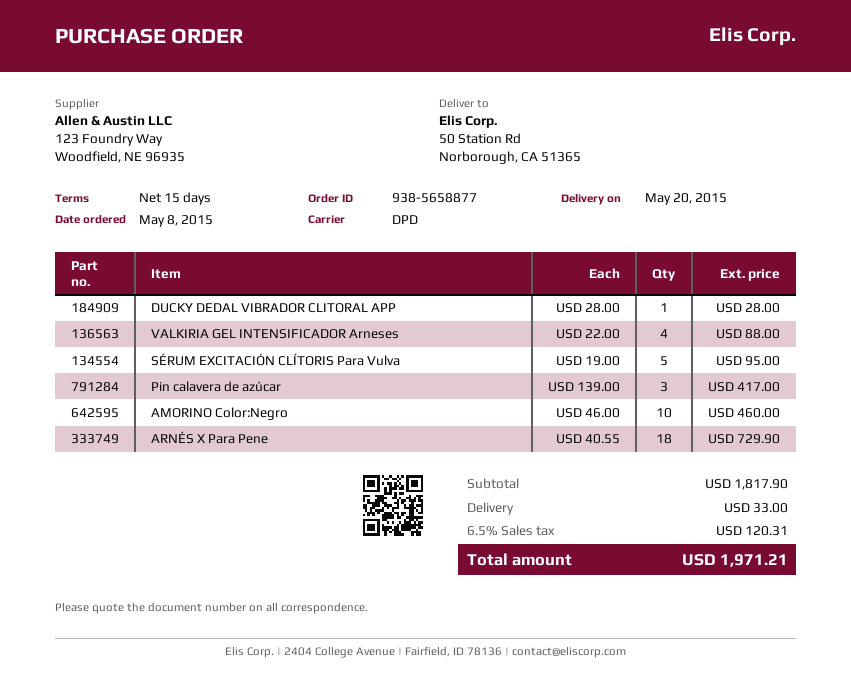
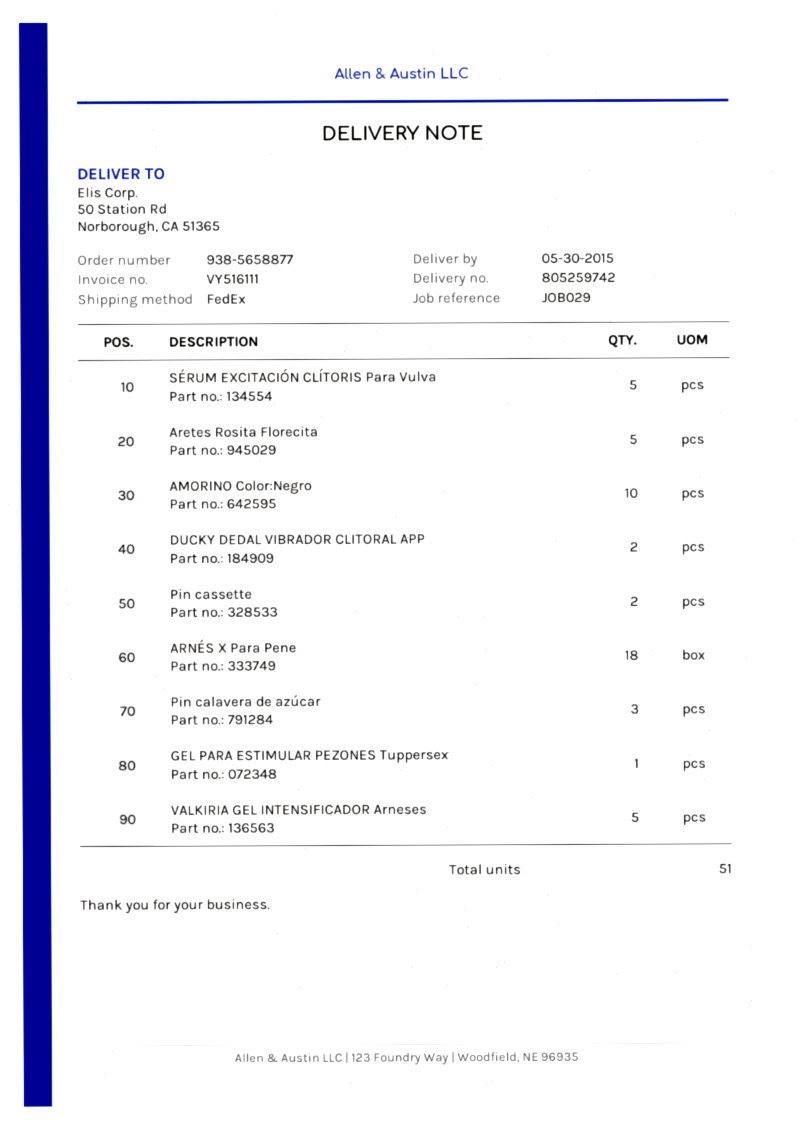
delivery date: 2015-05-20 -> 2015-05-30
shipping method: DPD -> FedEx
DUCKY DEDAL VIBRADOR CLITORAL APP: 1 -> 2
VALKIRIA GEL INTENSIFICADOR Arneses: 4 -> 5
Aretes Rosita Florecita: none -> 5
Pin cassette: none -> 2
GEL PARA ESTIMULAR PEZONES Tuppersex: none -> 1

